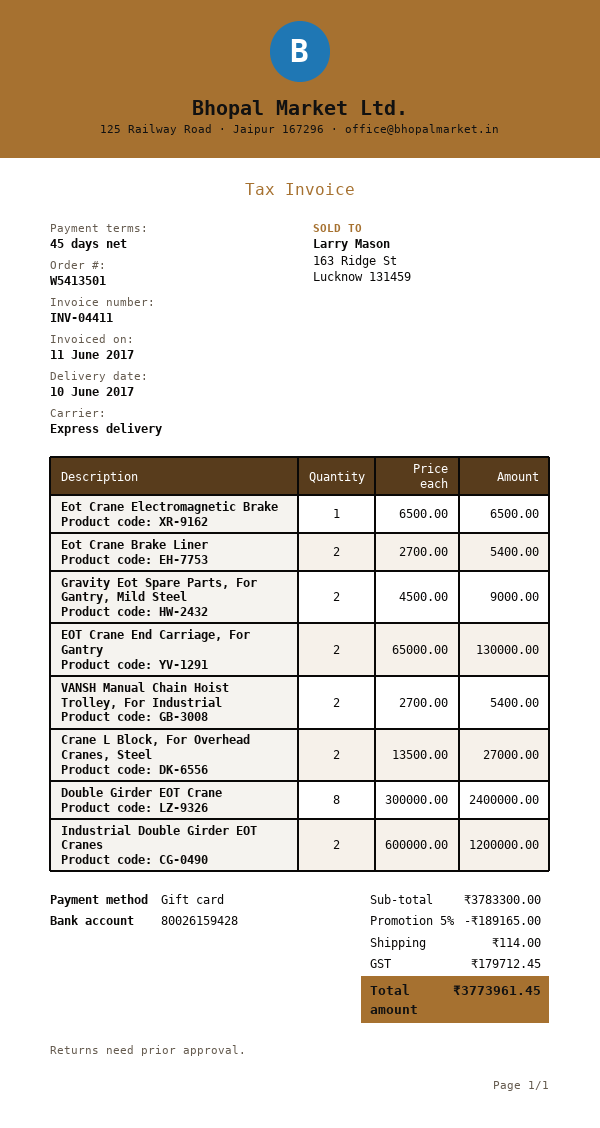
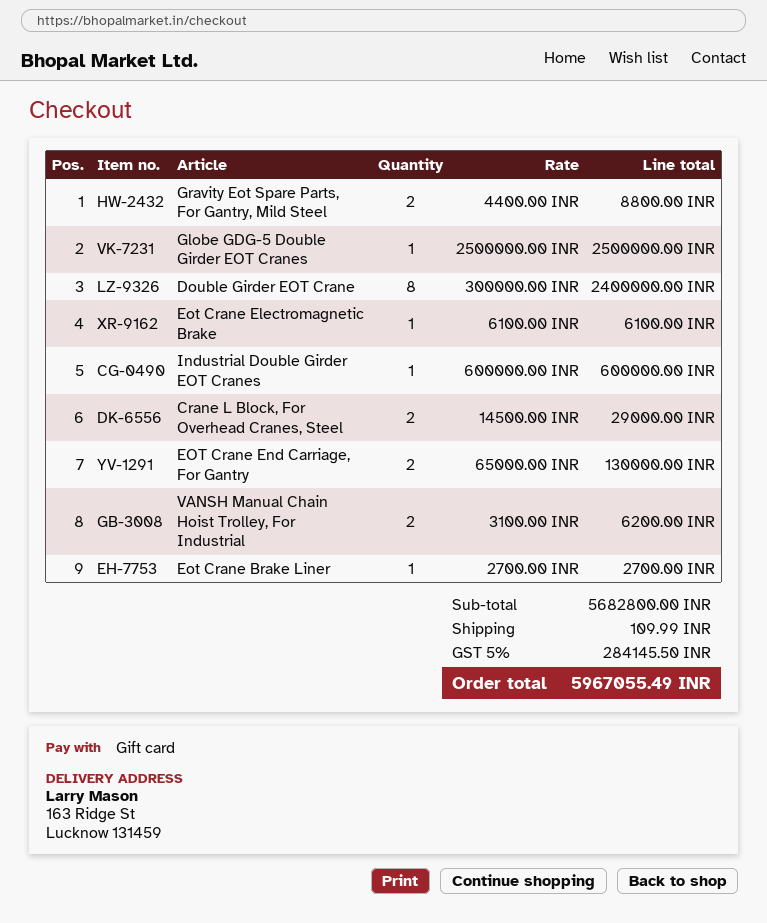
Eot Crane Electromagnetic Brake: 1 x 6500.00 = 6500.00 -> 1 x 6100.00 = 6100.00
Eot Crane Brake Liner: 2 x 2700.00 = 5400.00 -> 1 x 2700.00 = 2700.00
Gravity Eot Spare Parts, For Gantry, Mild Steel: 2 x 4500.00 = 9000.00 -> 2 x 4400.00 = 8800.00
VANSH Manual Chain Hoist Trolley, For Industrial: 2 x 2700.00 = 5400.00 -> 2 x 3100.00 = 6200.00
Crane L Block, For Overhead Cranes, Steel: 2 x 13500.00 = 27000.00 -> 2 x 14500.00 = 29000.00
Industrial Double Girder EOT Cranes: 2 x 600000.00 = 1200000.00 -> 1 x 600000.00 = 600000.00
Globe GDG-5 Double Girder EOT Cranes: none -> 1 x 2500000.00 = 2500000.00
subtotal: 3783300.00 -> 5682800.00
discount: 5% = 189165.00 -> none
shipping: 114.00 -> 109.99
tax: 179712.45 -> 284145.50
total: 3773961.45 -> 5967055.49

